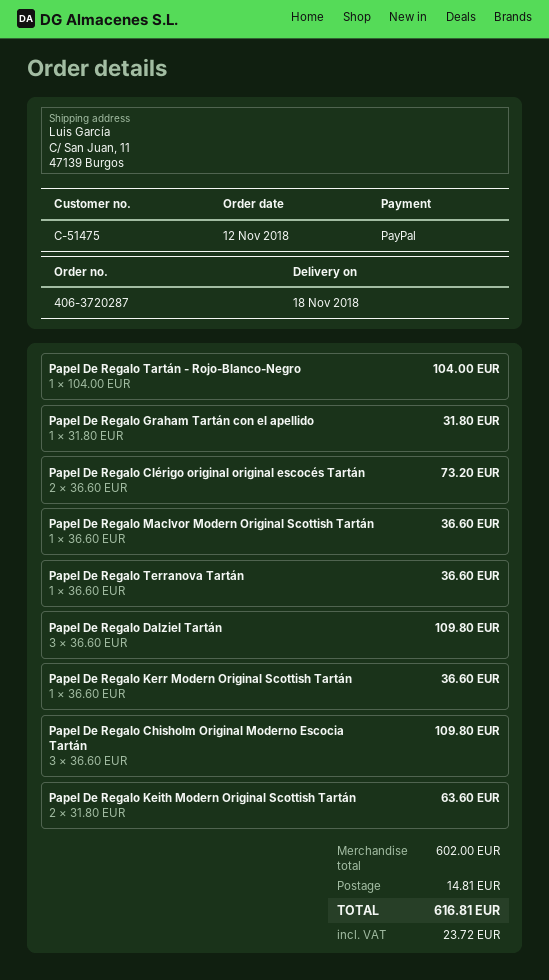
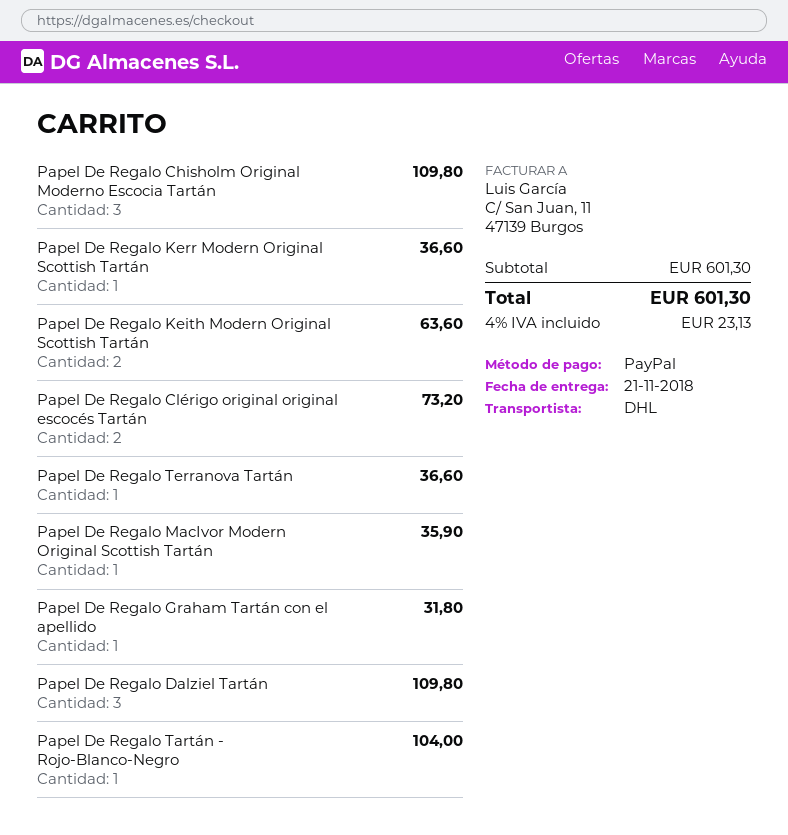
delivery date: 2018-11-18 -> 2018-11-21
Papel De Regalo MacIvor Modern Original Scottish Tartán: 1 for 36.60 -> 1 for 35.90
subtotal: 602.00 -> 601.30
shipping: 14.81 -> none
tax: 23.72 -> 23.13
total: 616.81 -> 601.30

